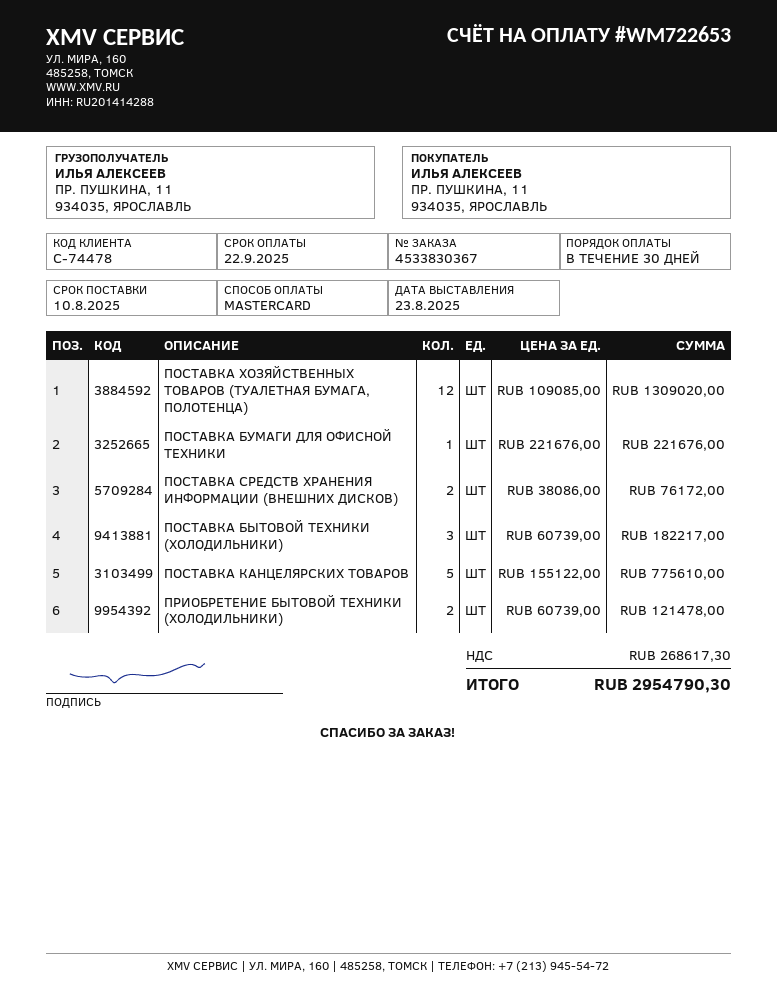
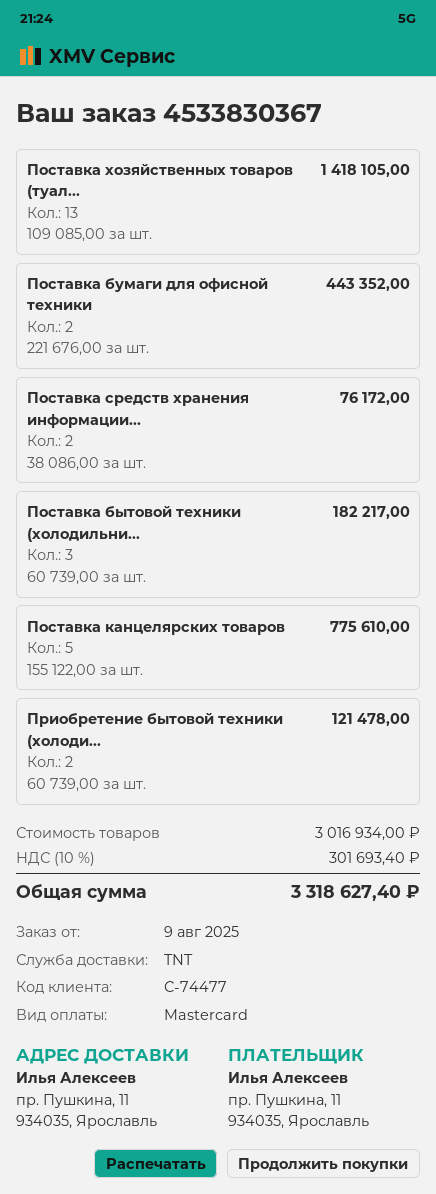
customer number: C-74478 -> C-74477
ПОСТАВКА ХОЗЯЙСТВЕННЫХ ТОВАРОВ (ТУАЛЕТНАЯ БУМАГА, ПОЛОТЕНЦА): 12 x 109085.00 = 1309020.00 -> 13 x 109085.00 = 1418105.00
ПОСТАВКА БУМАГИ ДЛЯ ОФИСНОЙ ТЕХНИКИ: 1 x 221676.00 = 221676.00 -> 2 x 221676.00 = 443352.00
tax: 268617.30 -> 301693.40
total: 2954790.30 -> 3318627.40

